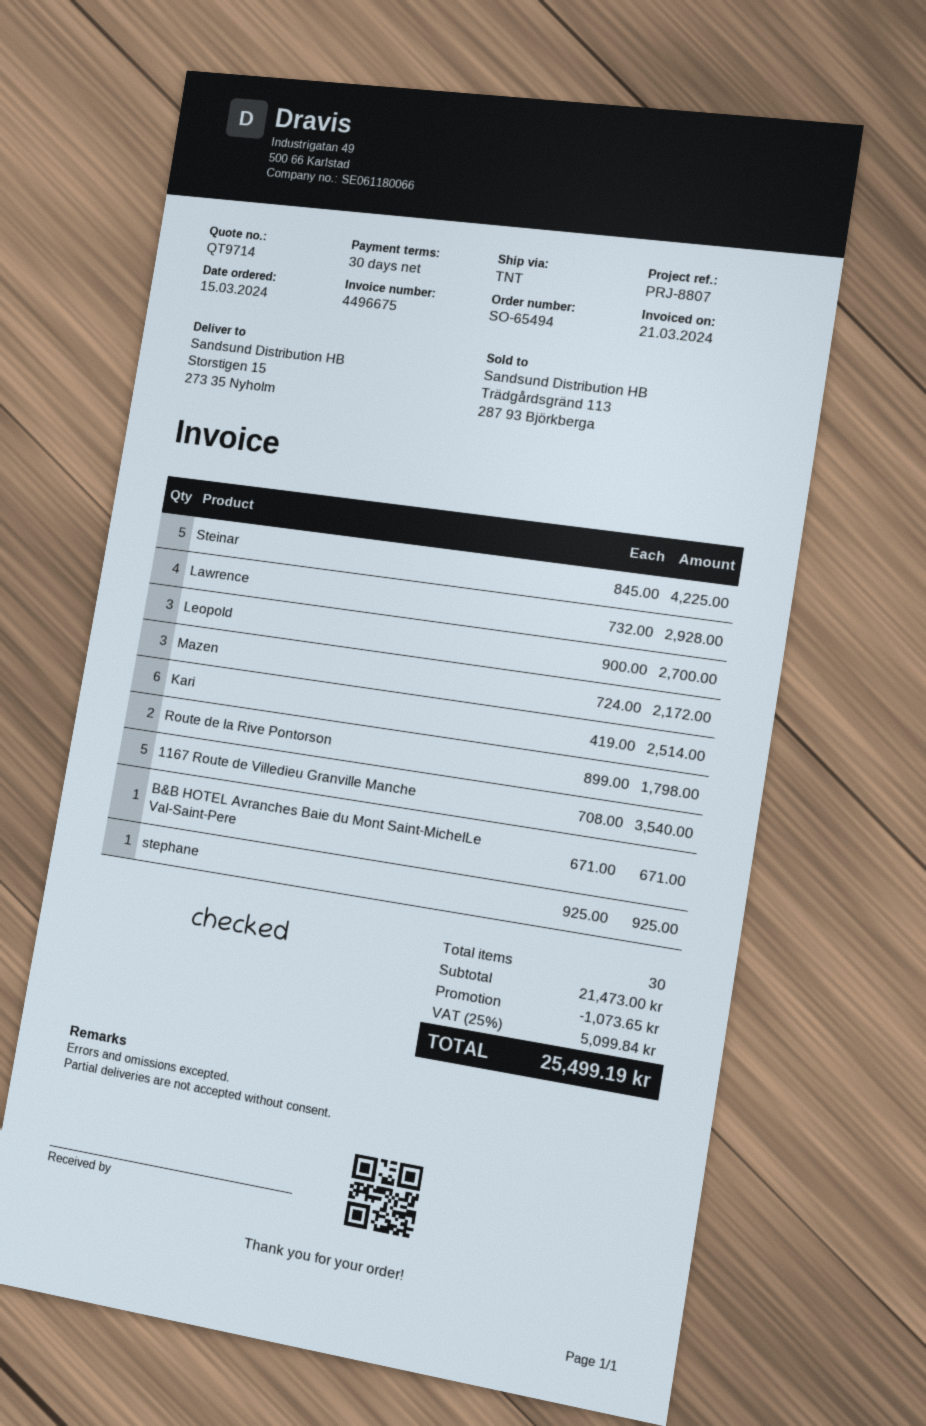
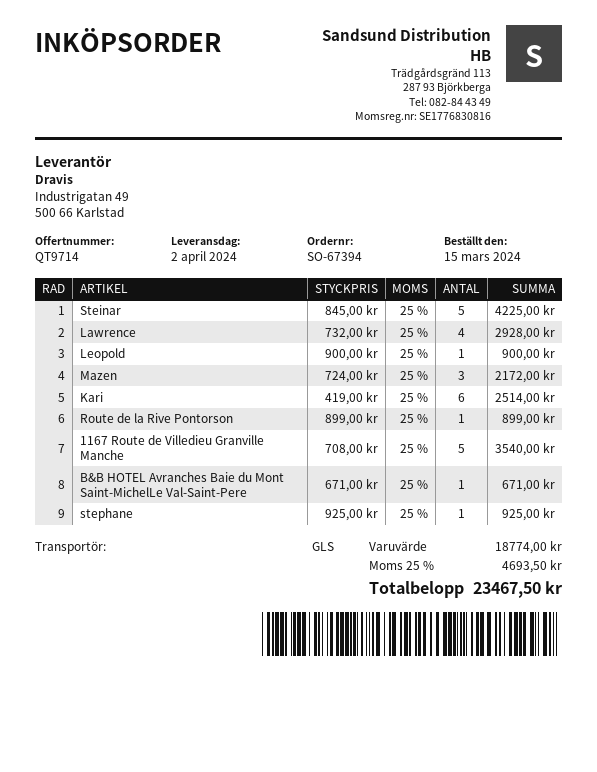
order number: SO-65494 -> SO-67394
shipping method: TNT -> GLS
Leopold: 3 x 900.00 = 2700.00 -> 1 x 900.00 = 900.00
Route de la Rive Pontorson: 2 x 899.00 = 1798.00 -> 1 x 899.00 = 899.00
subtotal: 21473.00 -> 18774.00
discount: 1073.65 -> none
tax: 25% = 5099.84 -> 25% = 4693.50
total: 25499.19 -> 23467.50

